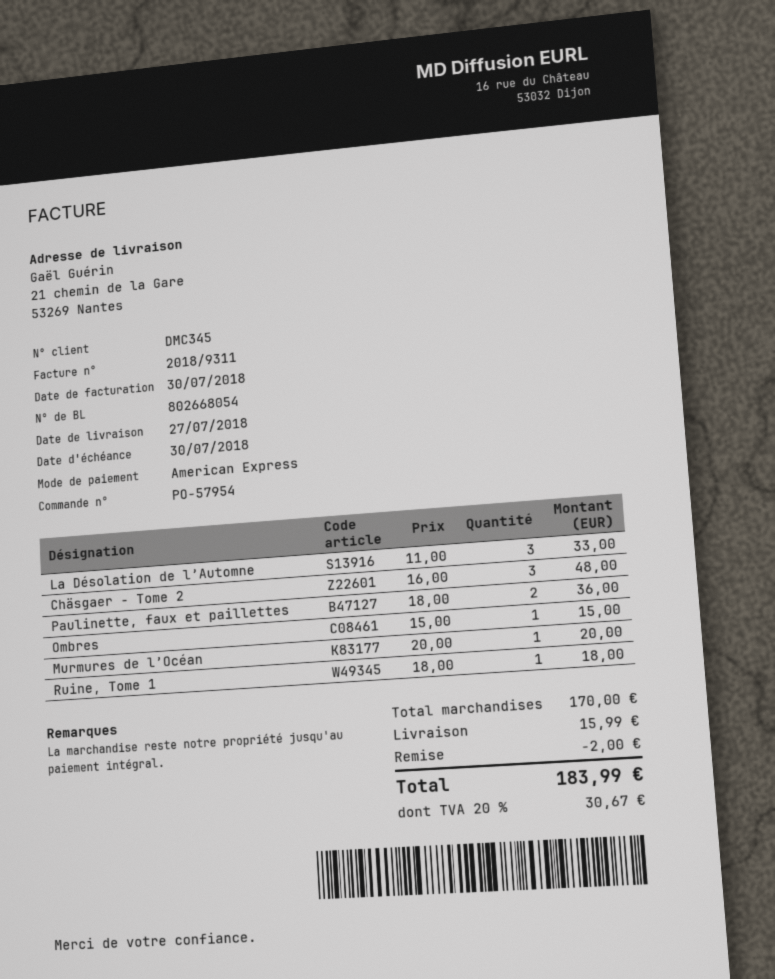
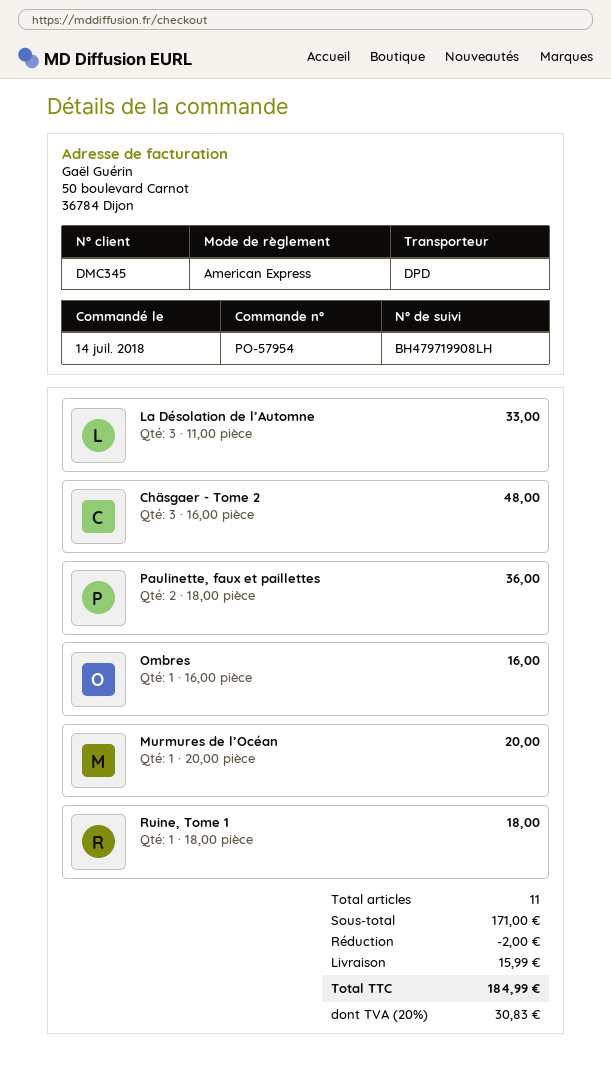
Ombres: 1 x 15.00 = 15.00 -> 1 x 16.00 = 16.00
subtotal: 170.00 -> 171.00
tax: 20% = 30.67 -> 20% = 30.83
total: 183.99 -> 184.99

